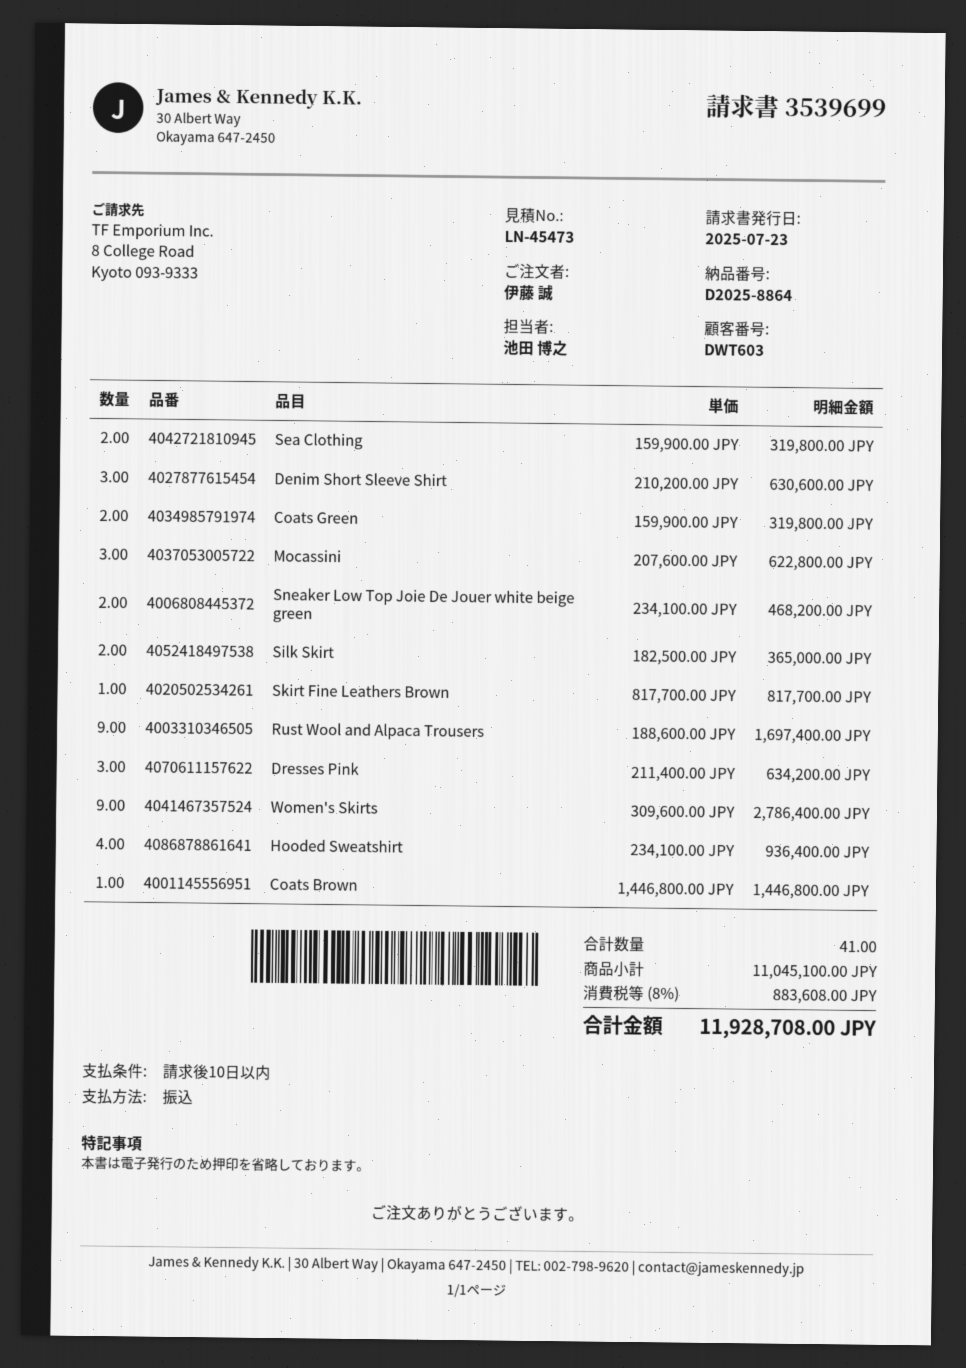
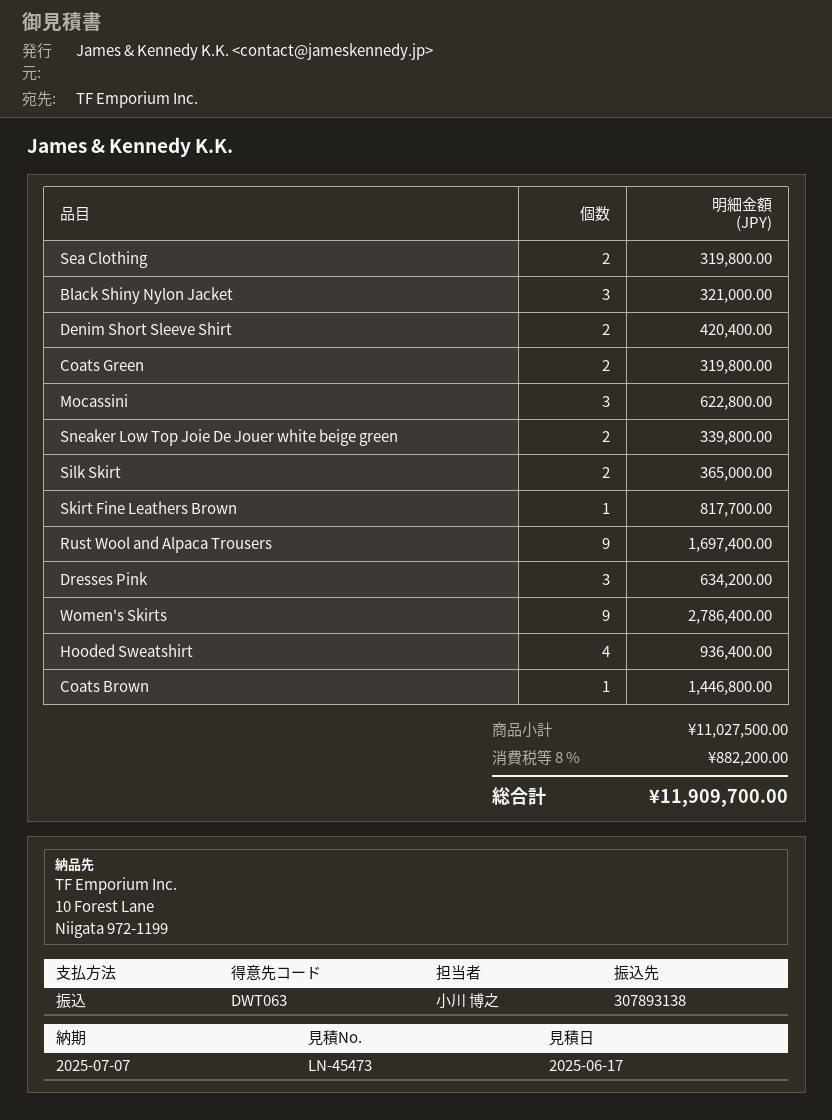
customer number: DWT603 -> DWT063
sales rep: 池田 博之 -> 小川 博之
Denim Short Sleeve Shirt: 3 for 630600.00 -> 2 for 420400.00
Sneaker Low Top Joie De Jouer white beige green: 2 for 468200.00 -> 2 for 339800.00
Black Shiny Nylon Jacket: none -> 3 for 321000.00
subtotal: 11045100.00 -> 11027500.00
tax: 8% = 883608.00 -> 8% = 882200.00
total: 11928708.00 -> 11909700.00

